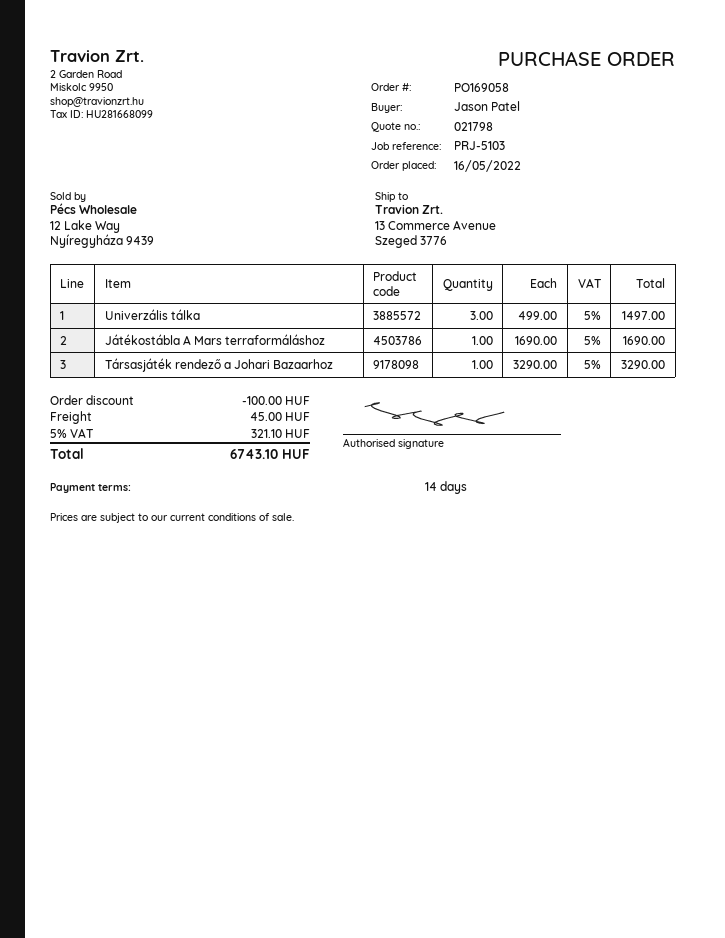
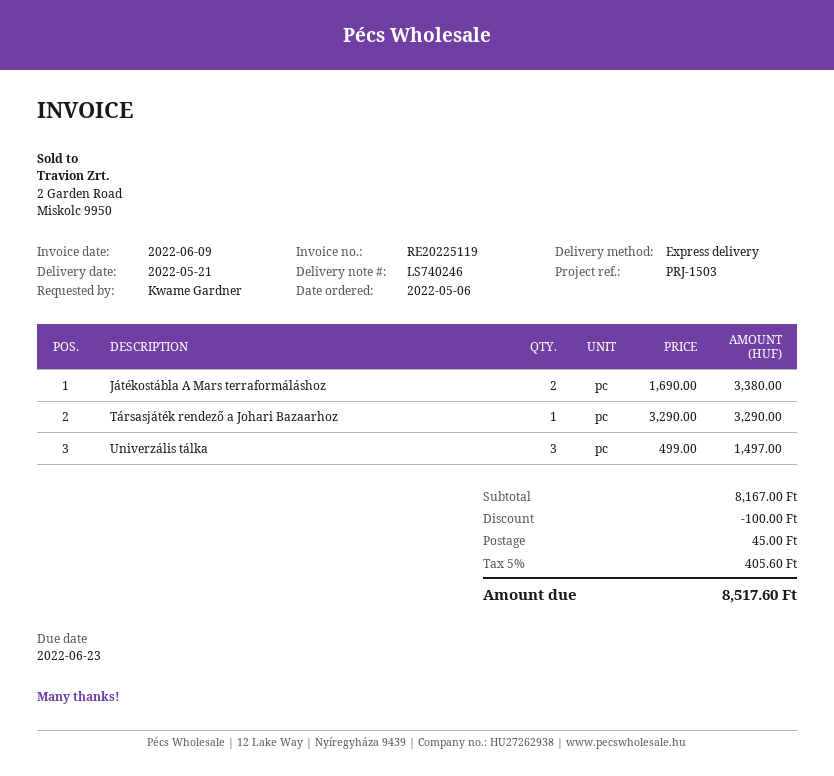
order date: 2022-05-16 -> 2022-05-06
reference: PRJ-5103 -> PRJ-1503
ordered by: Jason Patel -> Kwame Gardner
Játékostábla A Mars terraformáláshoz: 1 x 1690.00 = 1690.00 -> 2 x 1690.00 = 3380.00
tax: 5% = 321.10 -> 5% = 405.60
total: 6743.10 -> 8517.60

